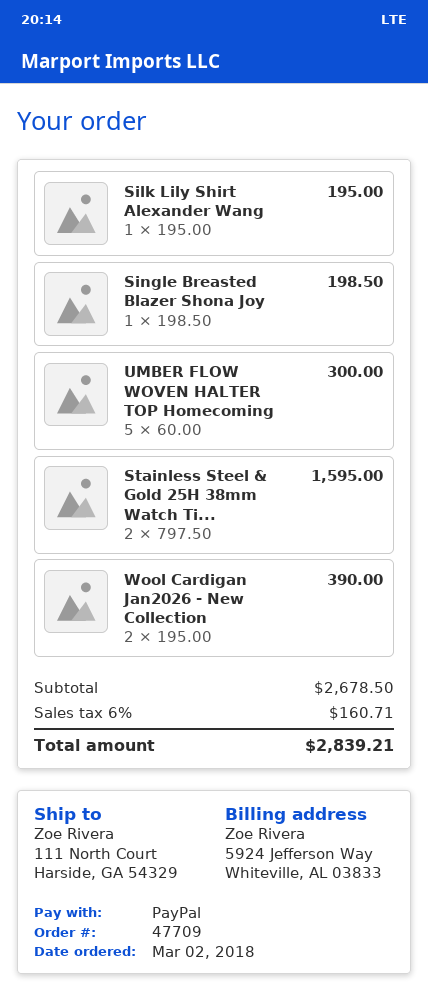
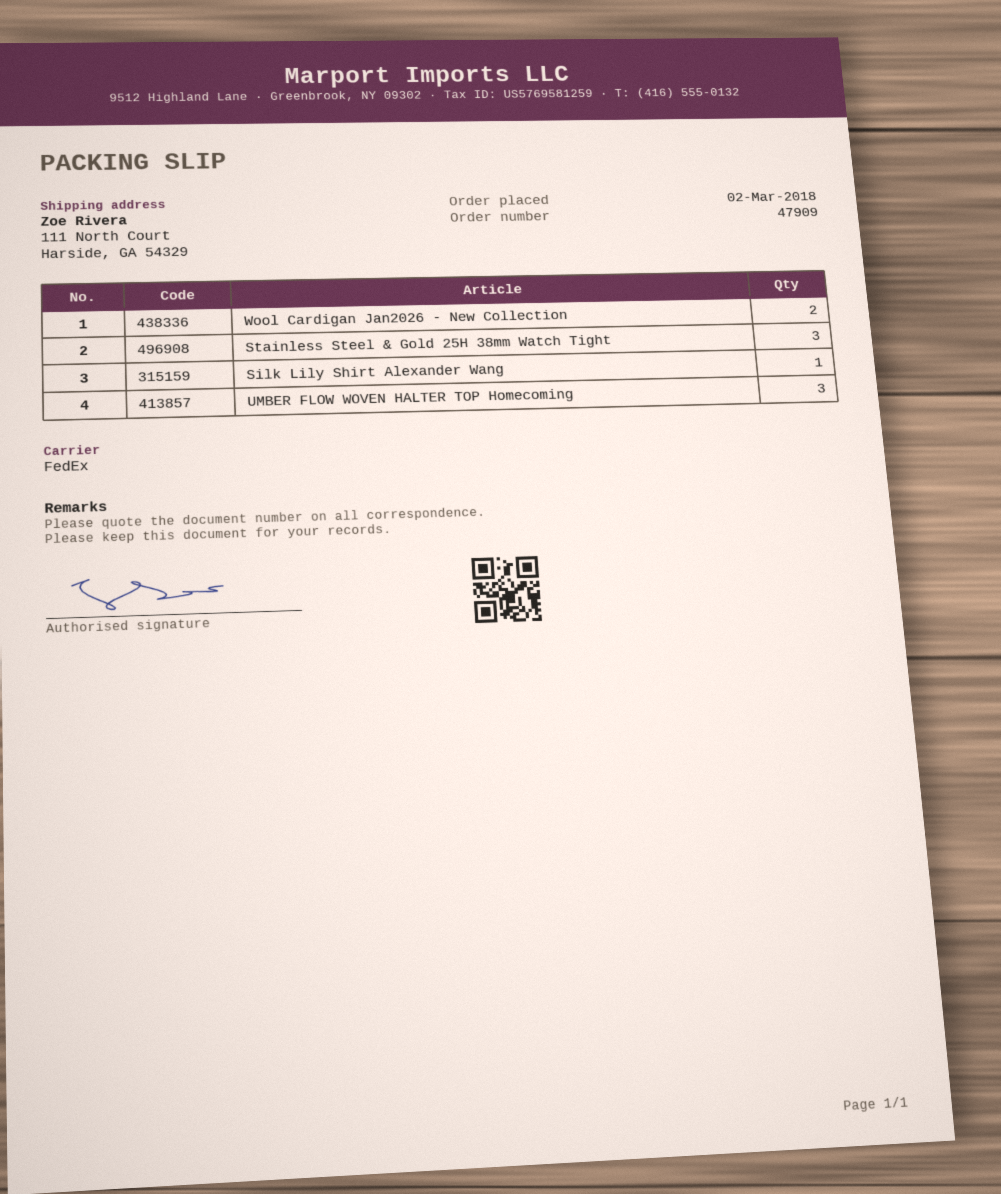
order number: 47709 -> 47909
Single Breasted Blazer Shona Joy: 1 -> none
UMBER FLOW WOVEN HALTER TOP Homecoming: 5 -> 3
Stainless Steel & Gold 25H 38mm Watch Ti...: 2 -> 3

